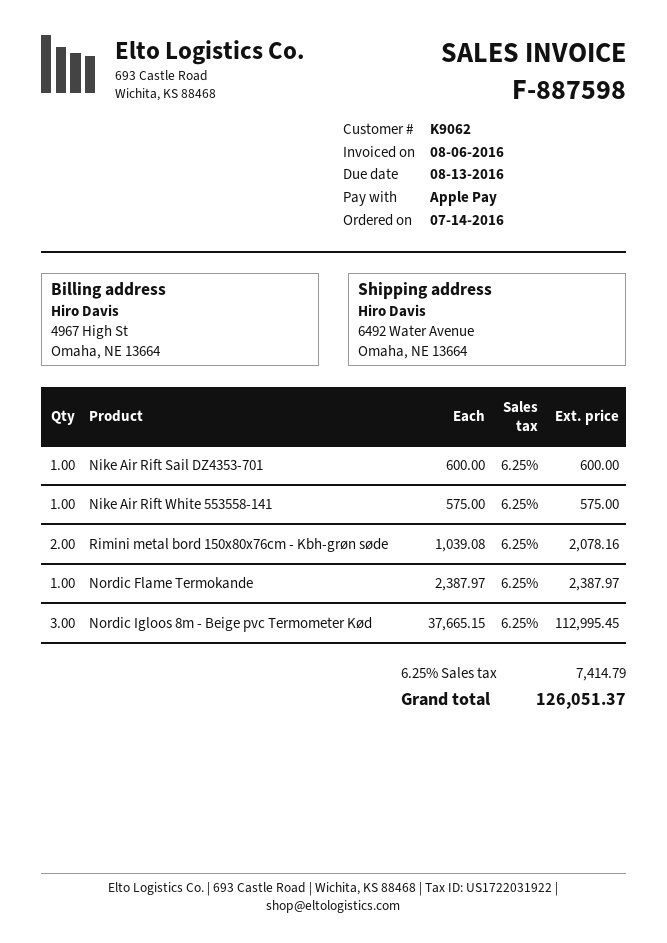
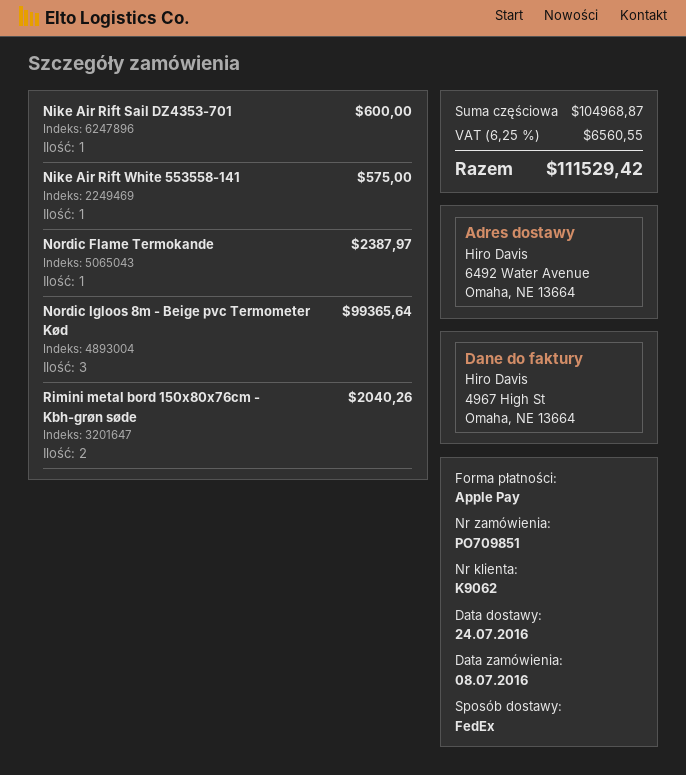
order date: 2016-07-14 -> 2016-07-08
Rimini metal bord 150x80x76cm - Kbh-grøn søde: 2 for 2078.16 -> 2 for 2040.26
Nordic Igloos 8m - Beige pvc Termometer Kød: 3 for 112995.45 -> 3 for 99365.64
tax: 6.25% = 7414.79 -> 6.25% = 6560.55
total: 126051.37 -> 111529.42

